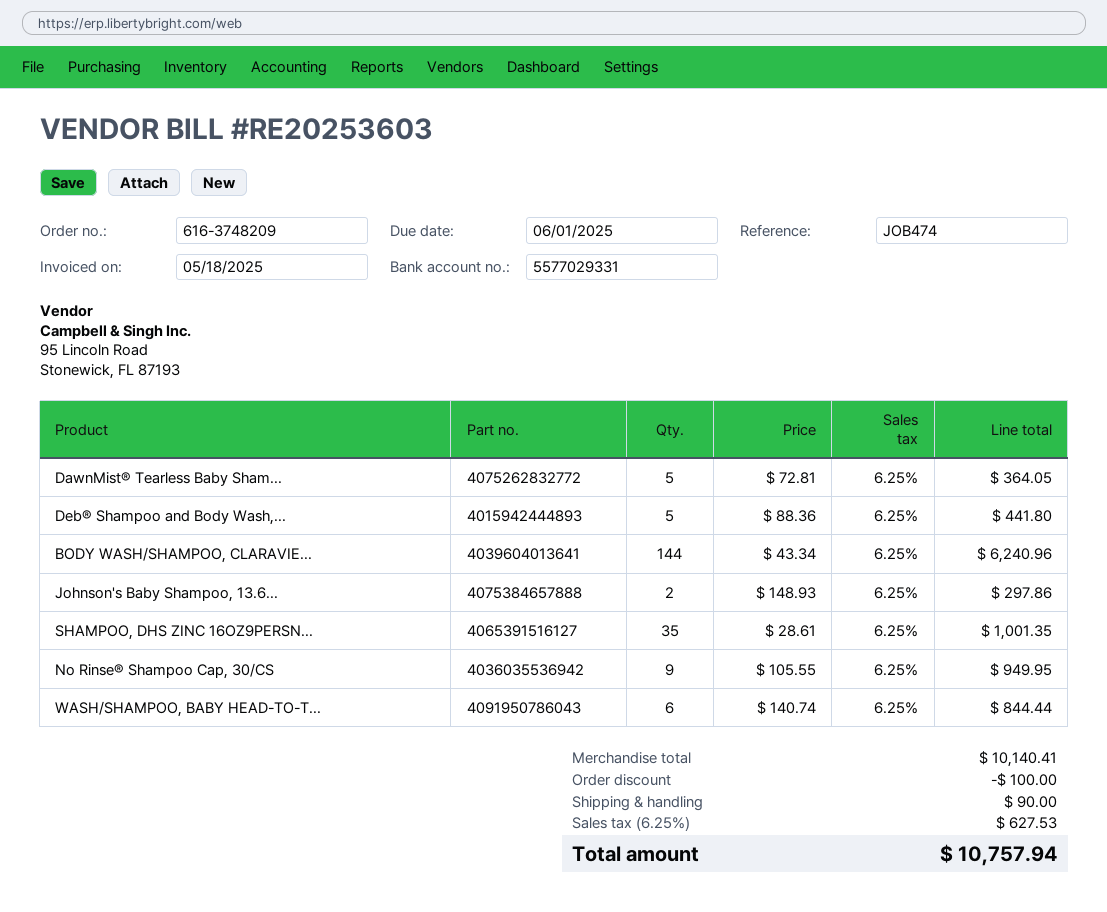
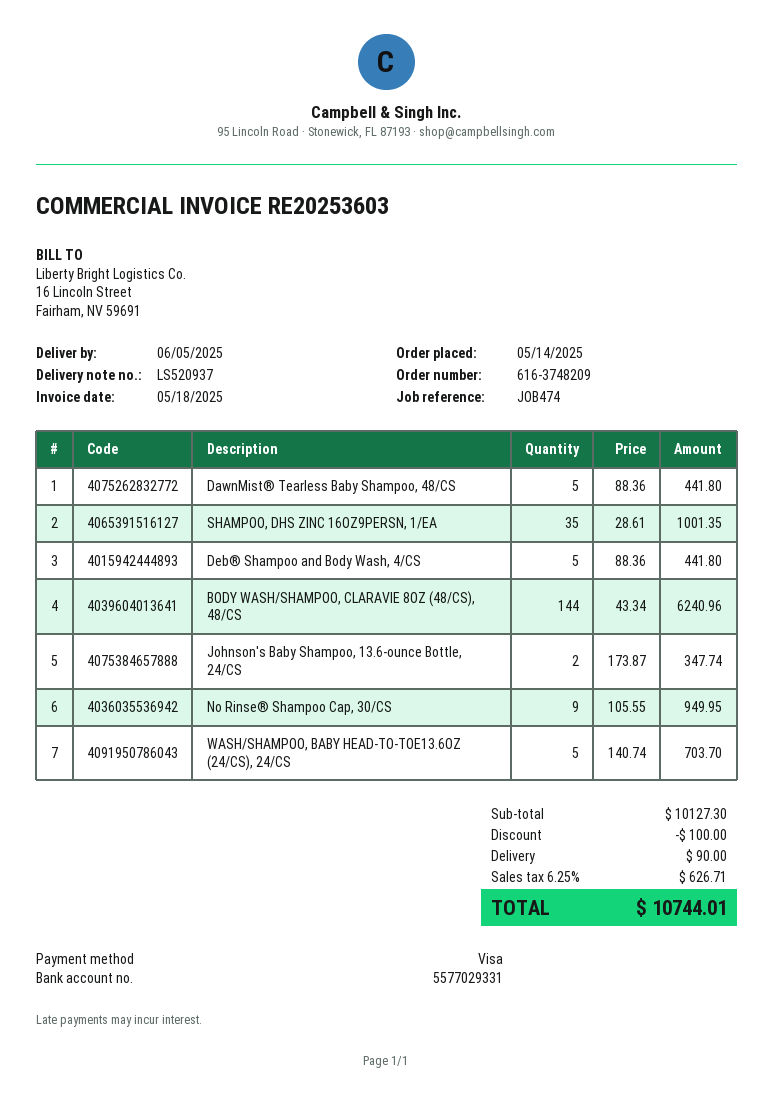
DawnMist® Tearless Baby Sham...: 5 x 72.81 = 364.05 -> 5 x 88.36 = 441.80
Johnson's Baby Shampoo, 13.6...: 2 x 148.93 = 297.86 -> 2 x 173.87 = 347.74
WASH/SHAMPOO, BABY HEAD-TO-T...: 6 x 140.74 = 844.44 -> 5 x 140.74 = 703.70
subtotal: 10140.41 -> 10127.30
tax: 6.25% = 627.53 -> 6.25% = 626.71
total: 10757.94 -> 10744.01

